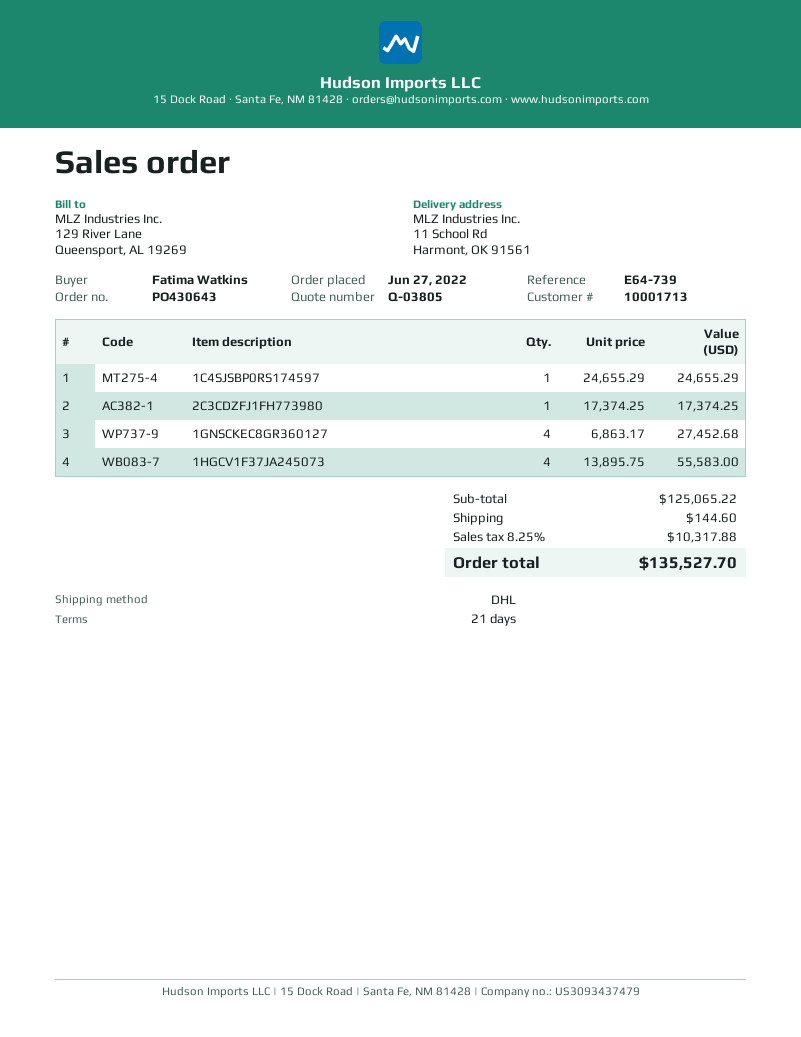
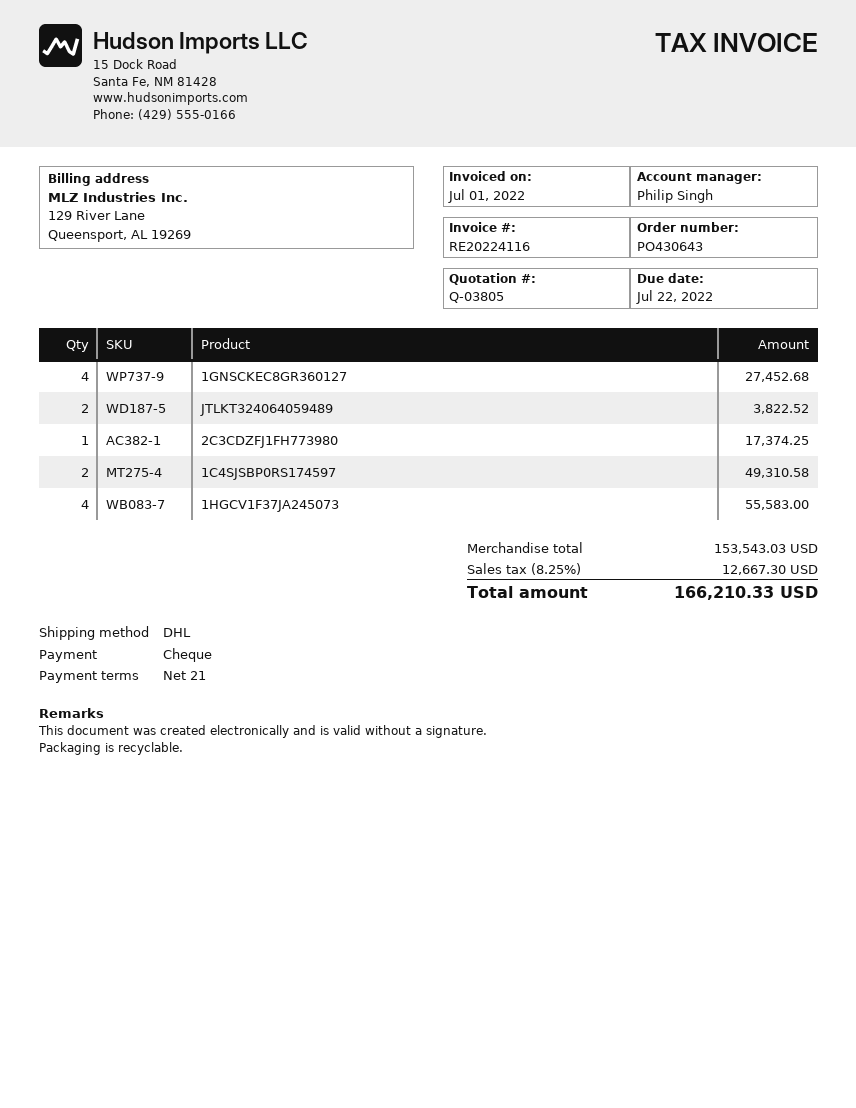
1C4SJSBP0RS174597: 1 for 24655.29 -> 2 for 49310.58
JTLKT324064059489: none -> 2 for 3822.52
subtotal: 125065.22 -> 153543.03
shipping: 144.60 -> none
tax: 8.25% = 10317.88 -> 8.25% = 12667.30
total: 135527.70 -> 166210.33

